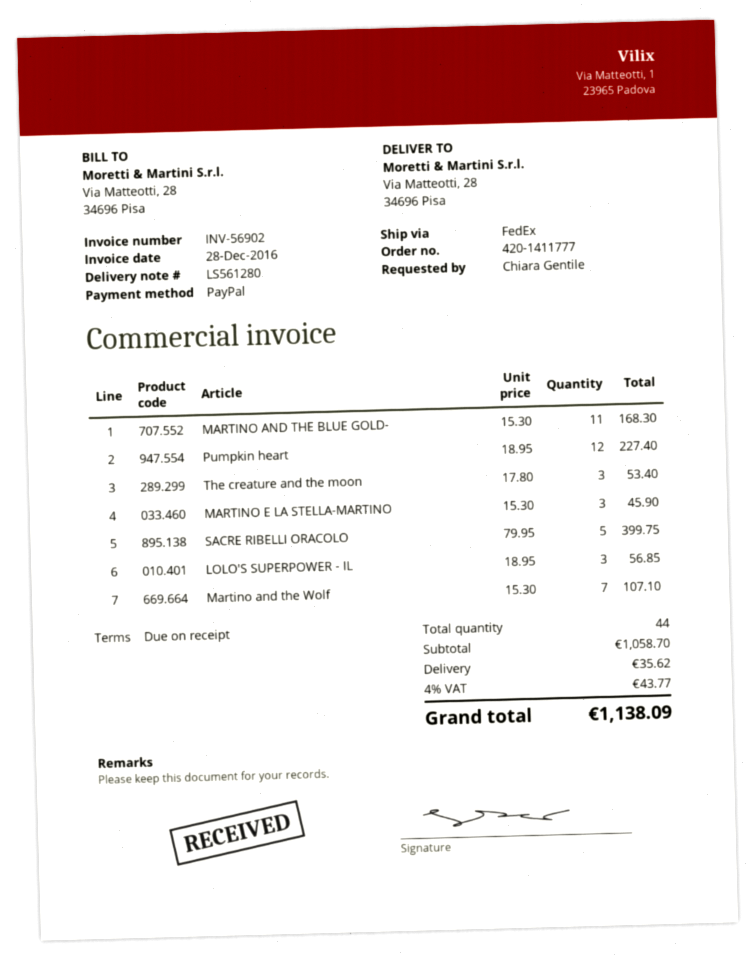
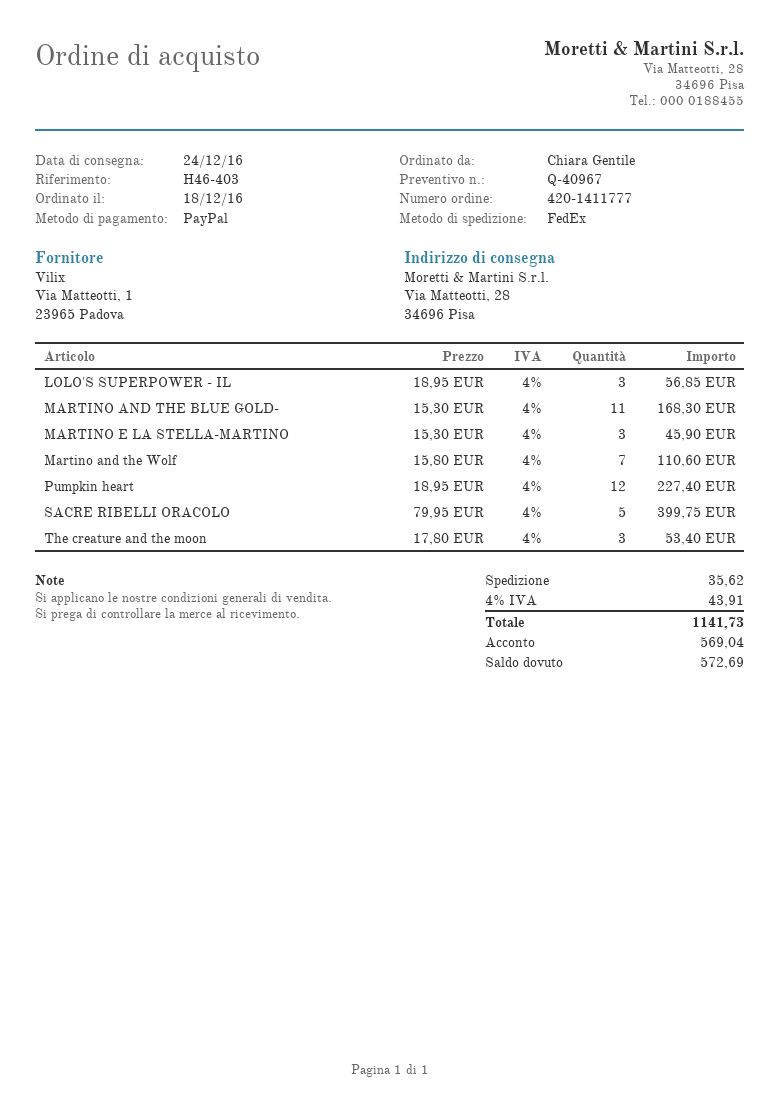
Martino and the Wolf: 7 x 15.30 = 107.10 -> 7 x 15.80 = 110.60
tax: 4% = 43.77 -> 4% = 43.91
total: 1138.09 -> 1141.73

